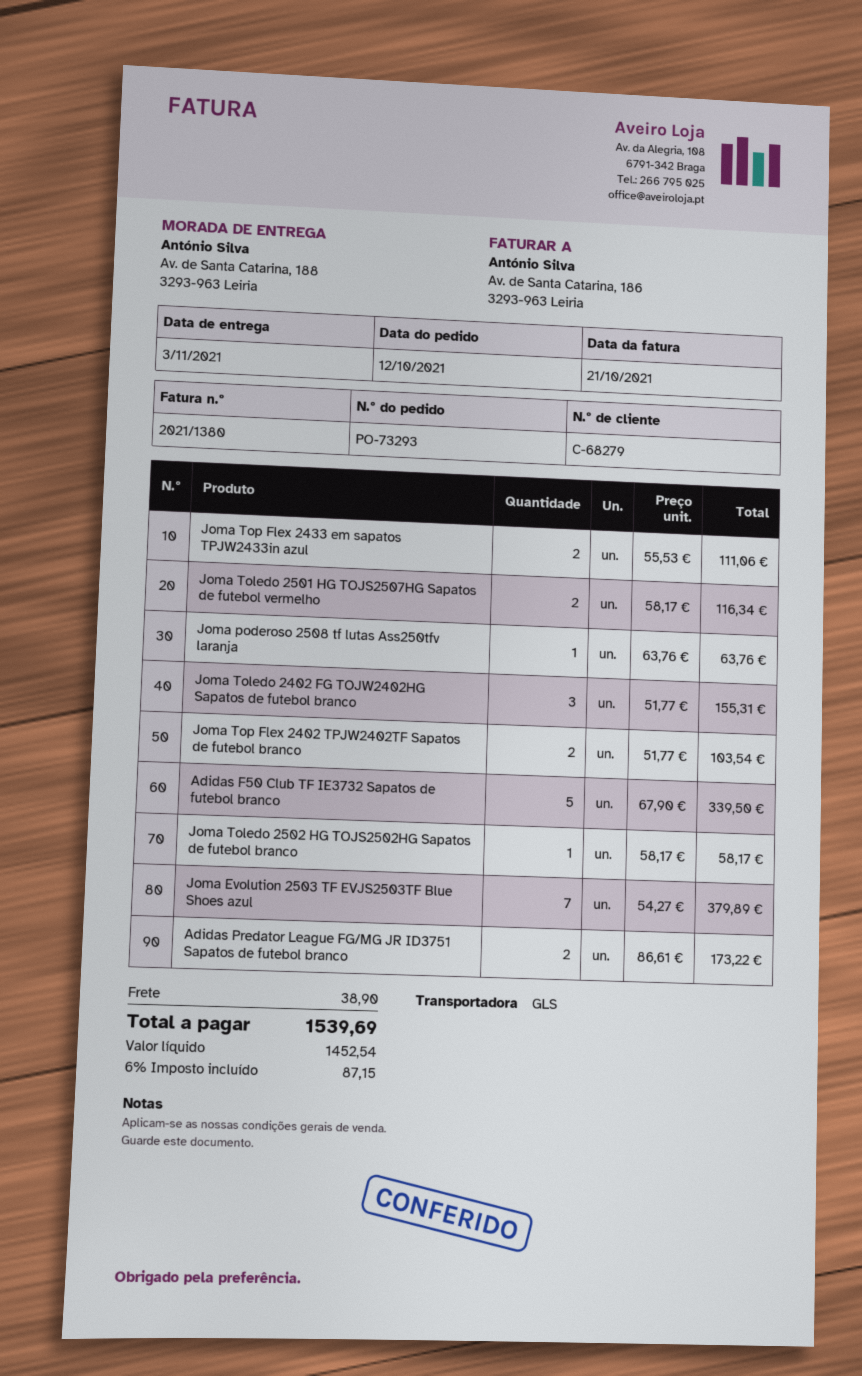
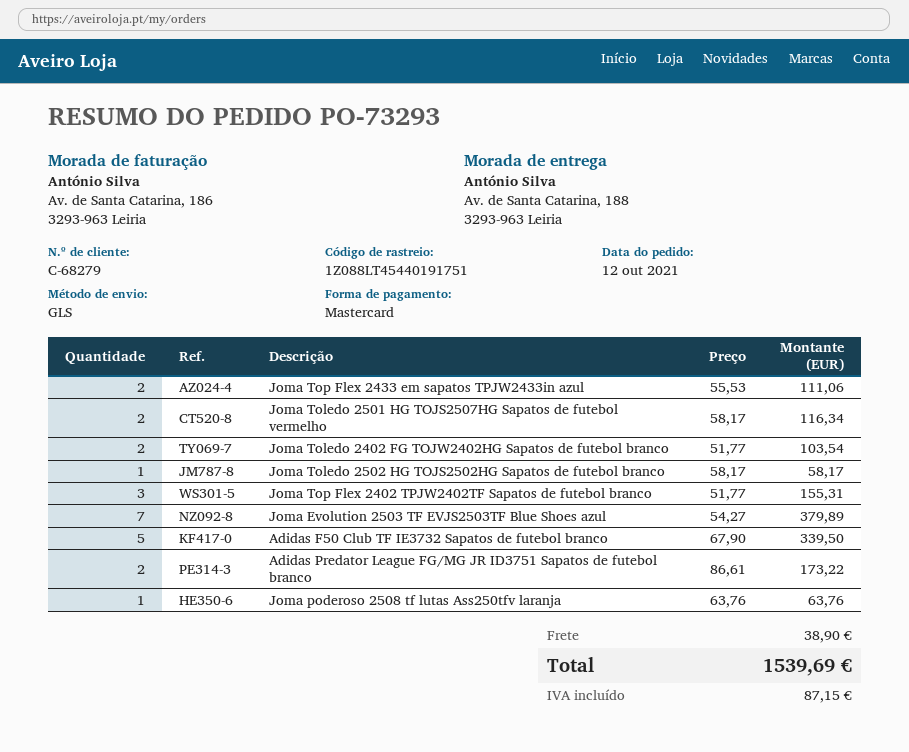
Joma Toledo 2402 FG TOJW2402HG Sapatos de futebol branco: 3 x 51.77 = 155.31 -> 2 x 51.77 = 103.54
Joma Top Flex 2402 TPJW2402TF Sapatos de futebol branco: 2 x 51.77 = 103.54 -> 3 x 51.77 = 155.31

